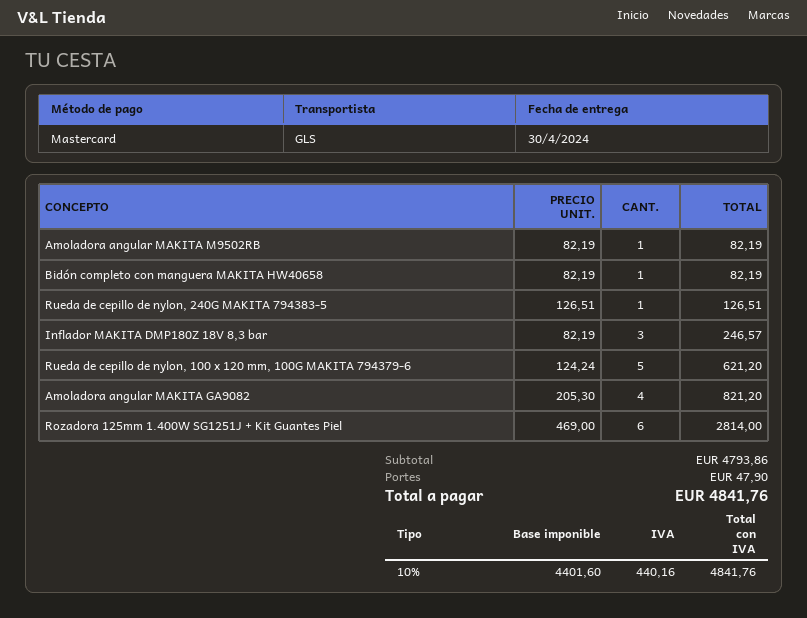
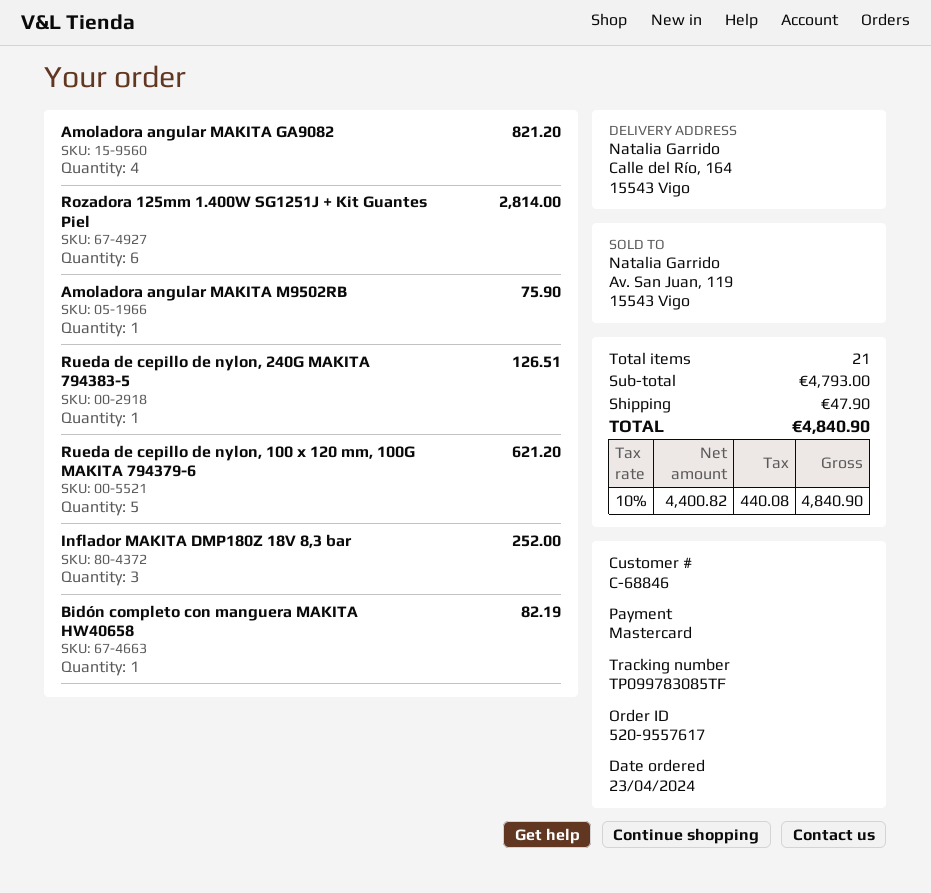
Amoladora angular MAKITA M9502RB: 1 for 82.19 -> 1 for 75.90
Inflador MAKITA DMP180Z 18V 8,3 bar: 3 for 246.57 -> 3 for 252.00
subtotal: 4793.86 -> 4793.00
net: 4401.60 -> 4400.82
tax: 10% = 440.16 -> 10% = 440.08
total: 4841.76 -> 4840.90

